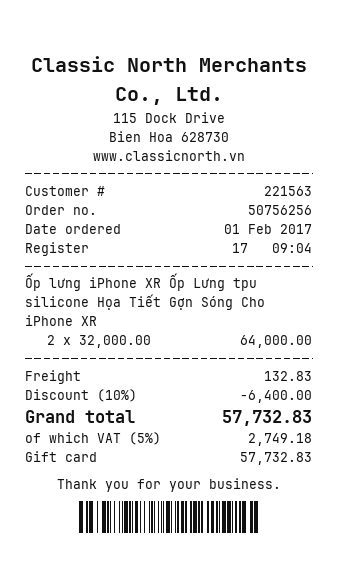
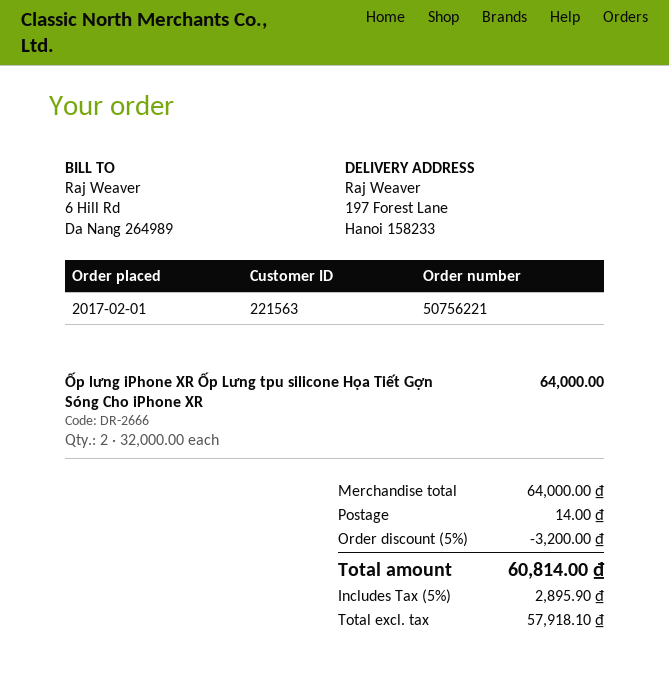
order number: 50756256 -> 50756221
discount: 10% = 6400.00 -> 5% = 3200.00
shipping: 132.83 -> 14.00
tax: 5% = 2749.18 -> 5% = 2895.90
total: 57732.83 -> 60814.00

